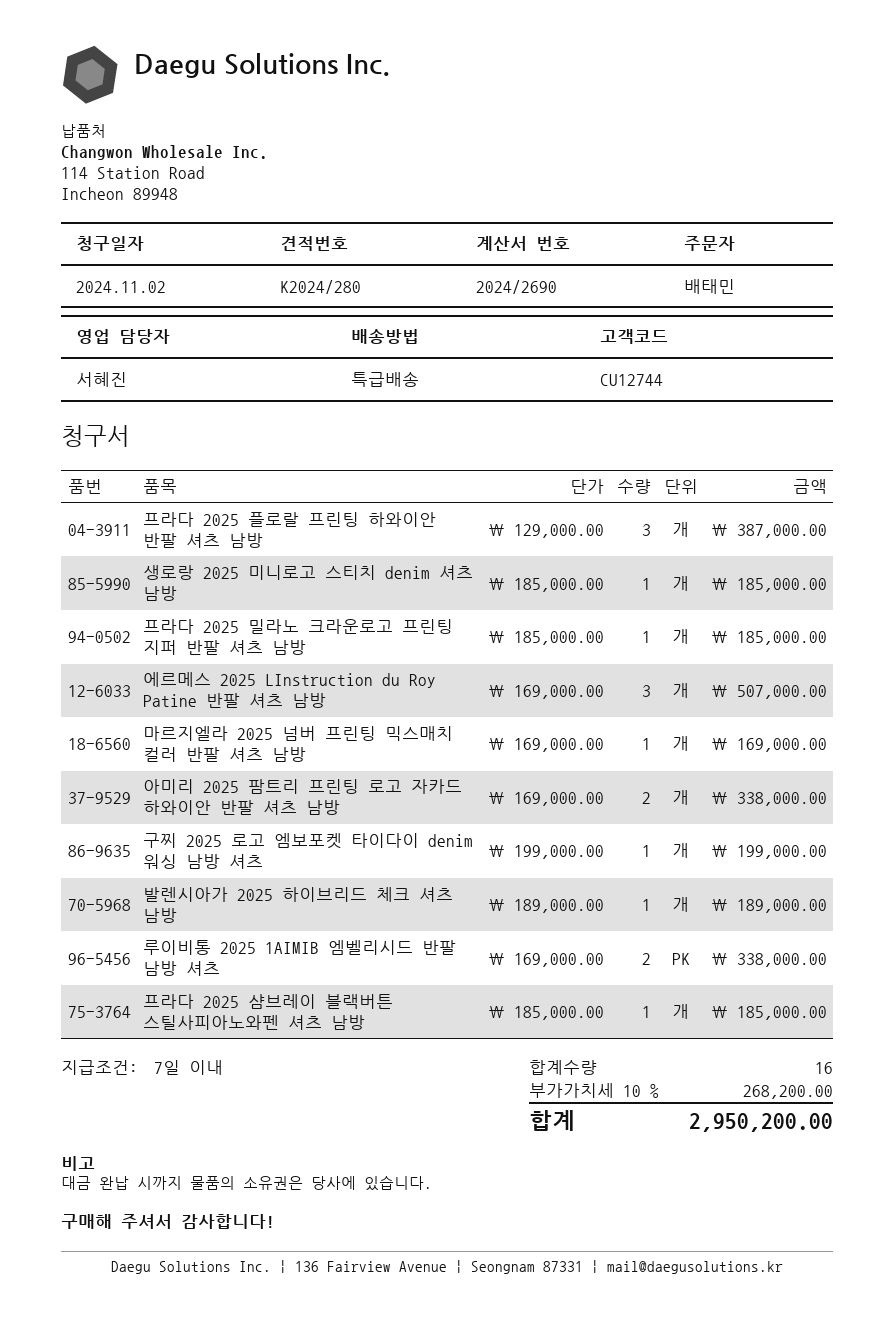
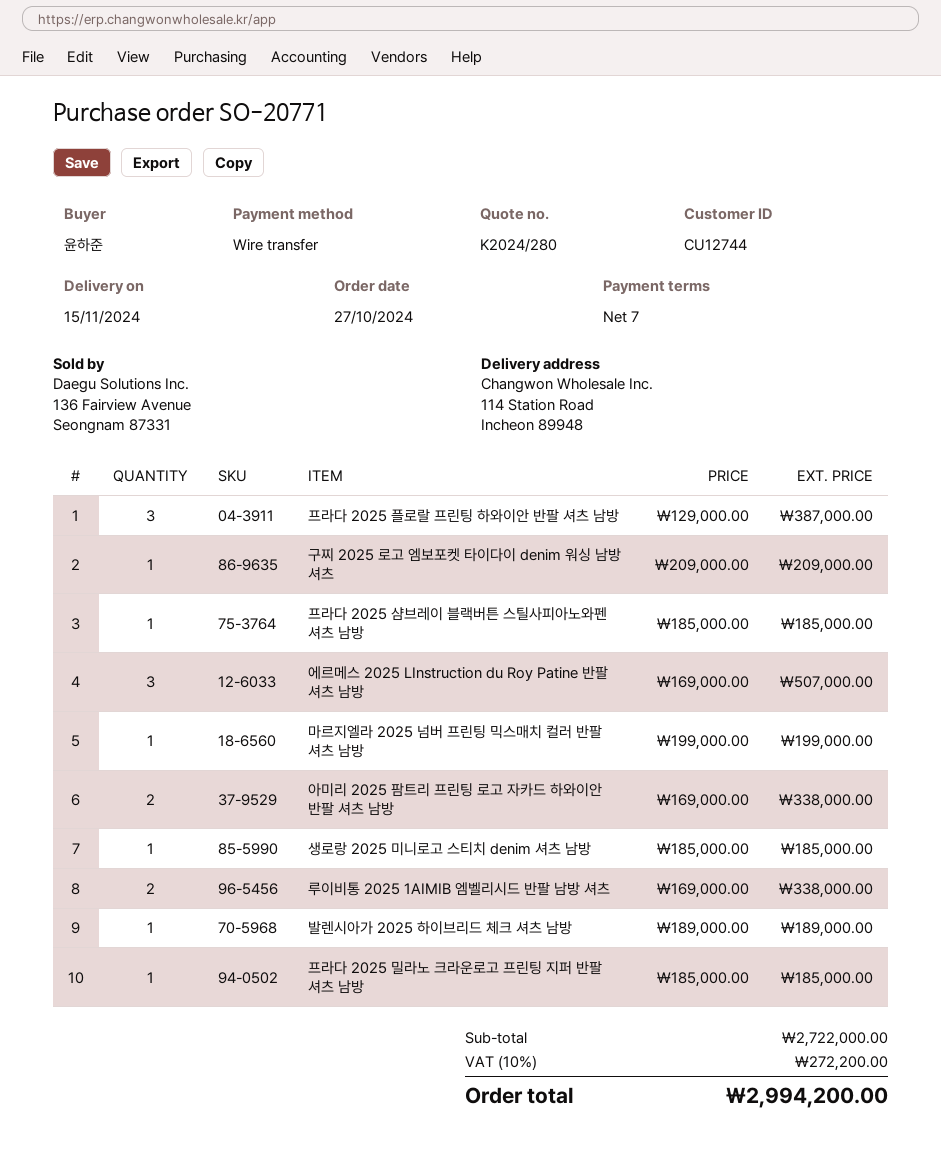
ordered by: 배태민 -> 윤하준
마르지엘라 2025 넘버 프린팅 믹스매치 컬러 반팔 셔츠 남방: 1 x 169000.00 = 169000.00 -> 1 x 199000.00 = 199000.00
구찌 2025 로고 엠보포켓 타이다이 denim 워싱 남방 셔츠: 1 x 199000.00 = 199000.00 -> 1 x 209000.00 = 209000.00
tax: 10% = 268200.00 -> 10% = 272200.00
total: 2950200.00 -> 2994200.00

